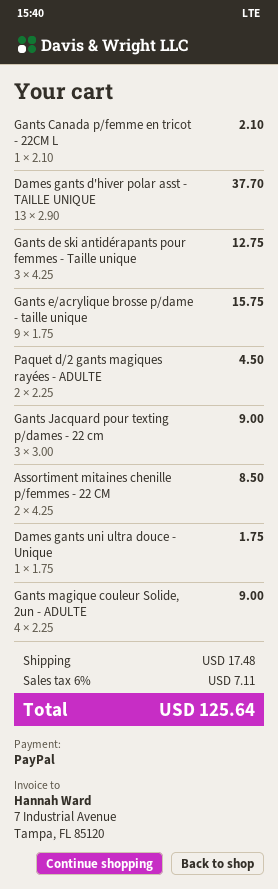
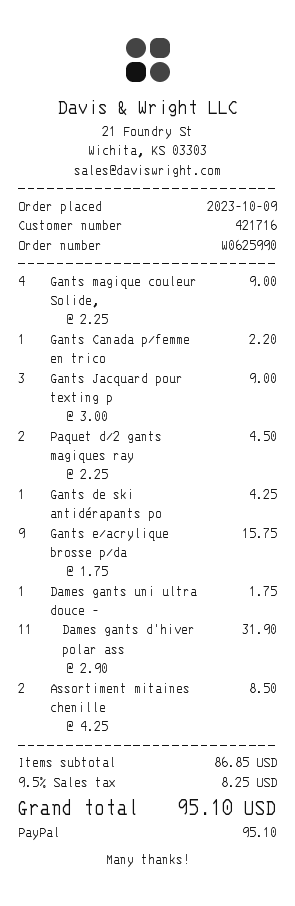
Gants Canada p/femme en tricot - 22CM L: 1 x 2.10 = 2.10 -> 1 x 2.20 = 2.20
Dames gants d'hiver polar asst - TAILLE UNIQUE: 13 x 2.90 = 37.70 -> 11 x 2.90 = 31.90
Gants de ski antidérapants pour femmes - Taille unique: 3 x 4.25 = 12.75 -> 1 x 4.25 = 4.25
shipping: 17.48 -> none
tax: 6% = 7.11 -> 9.5% = 8.25
total: 125.64 -> 95.10

